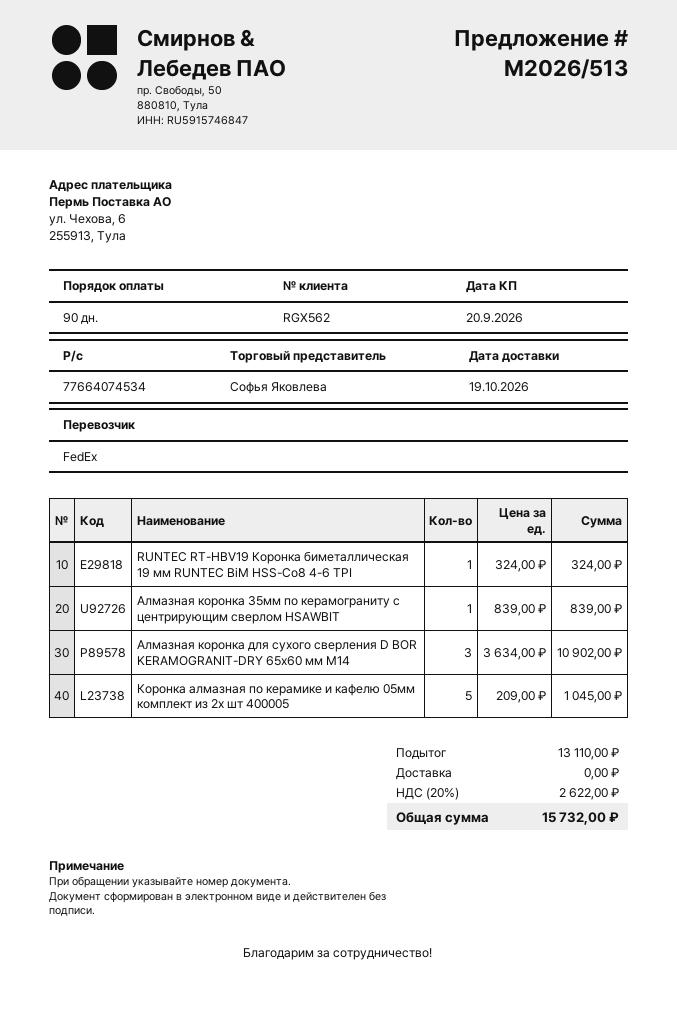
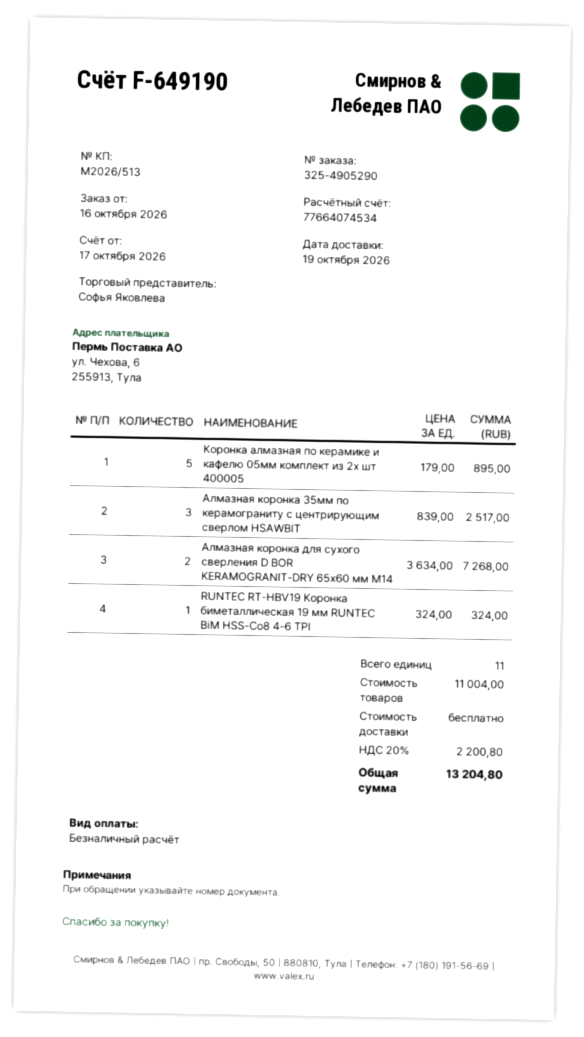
Алмазная коронка 35мм по керамограниту с центрирующим сверлом HSAWBIT: 1 x 839.00 = 839.00 -> 3 x 839.00 = 2517.00
Алмазная коронка для сухого сверления D BOR KERAMOGRANIT-DRY 65х60 мм М14: 3 x 3634.00 = 10902.00 -> 2 x 3634.00 = 7268.00
Коронка алмазная по керамике и кафелю 05мм комплект из 2х шт 400005: 5 x 209.00 = 1045.00 -> 5 x 179.00 = 895.00
subtotal: 13110.00 -> 11004.00
tax: 20% = 2622.00 -> 20% = 2200.80
total: 15732.00 -> 13204.80

